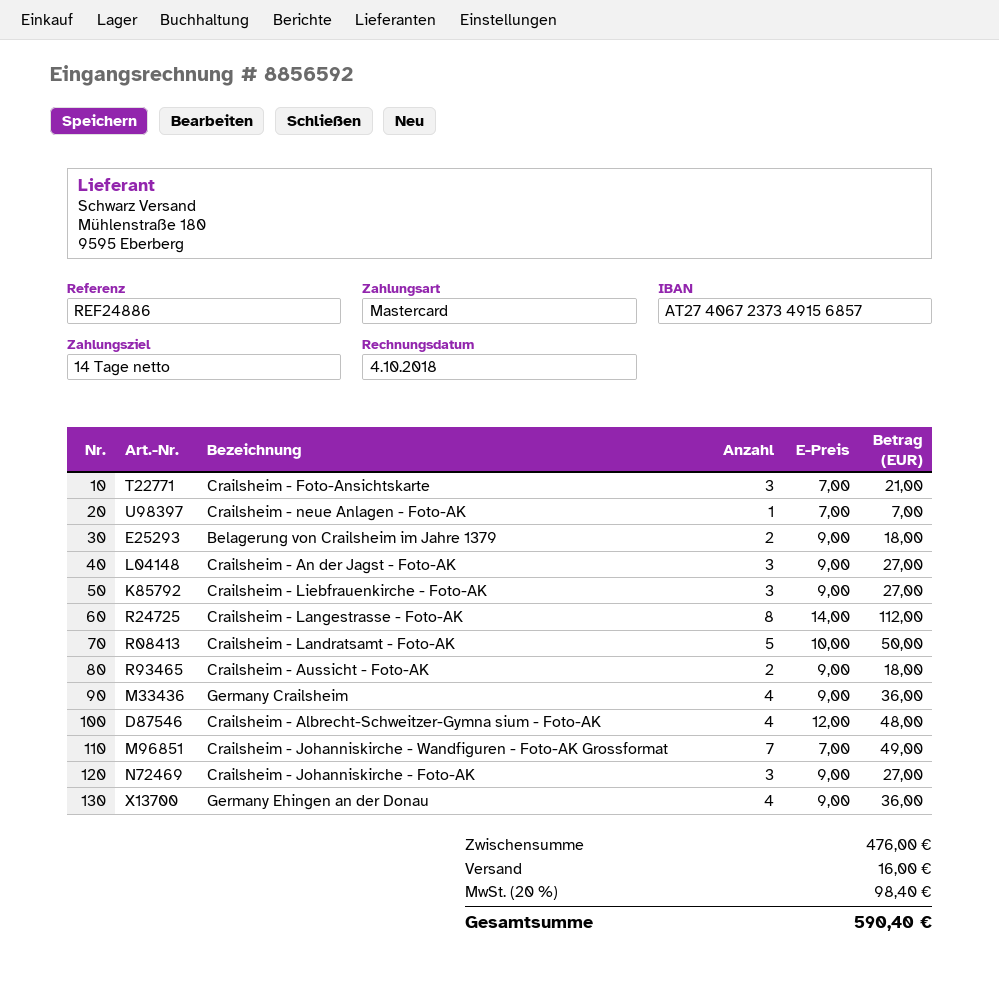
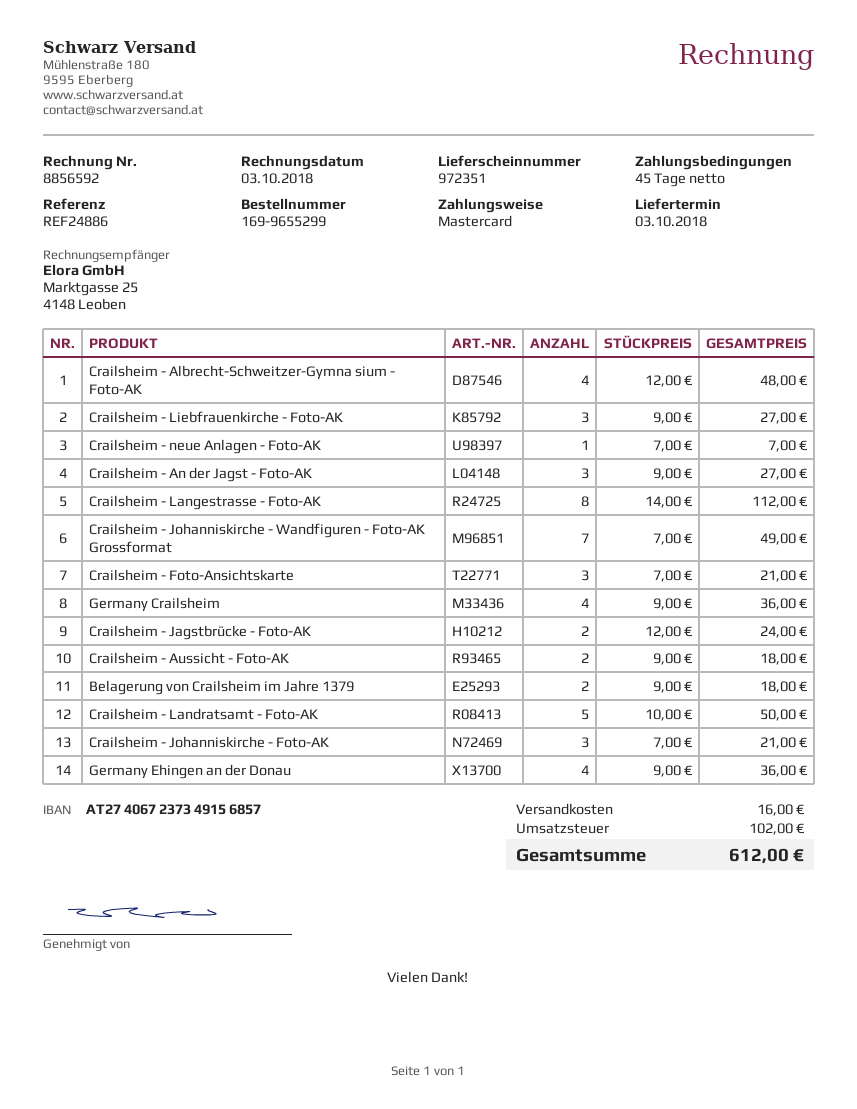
invoice date: 2018-10-04 -> 2018-10-03
payment terms: 14 days -> 45 days
Crailsheim - Johanniskirche - Foto-AK: 3 x 9.00 = 27.00 -> 3 x 7.00 = 21.00
Crailsheim - Jagstbrücke - Foto-AK: none -> 2 x 12.00 = 24.00
tax: 98.40 -> 102.00
total: 590.40 -> 612.00

